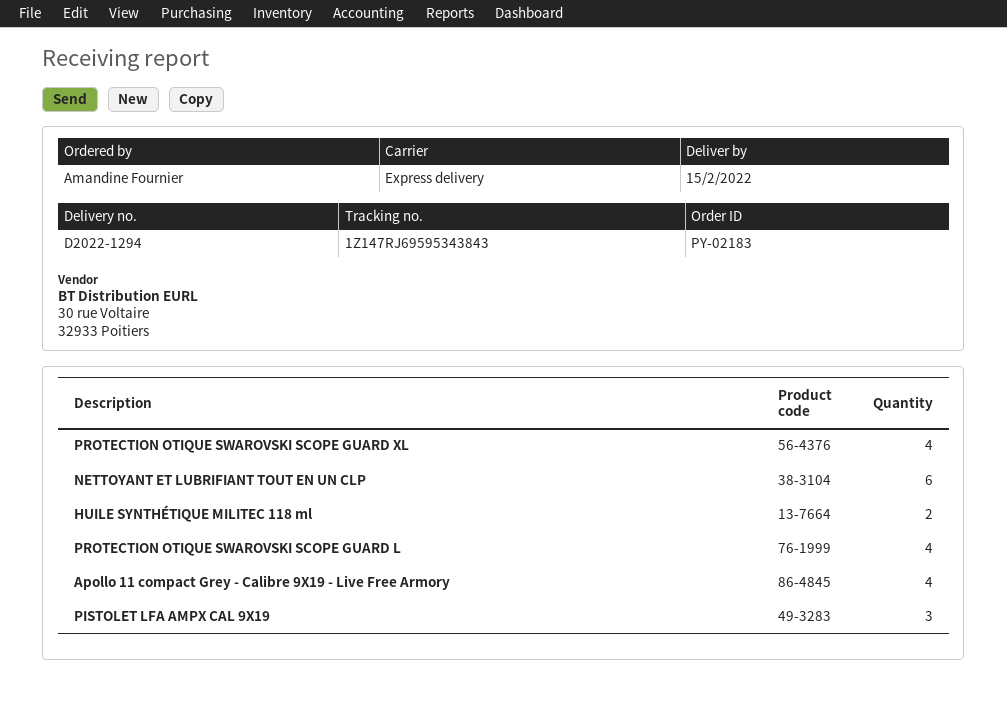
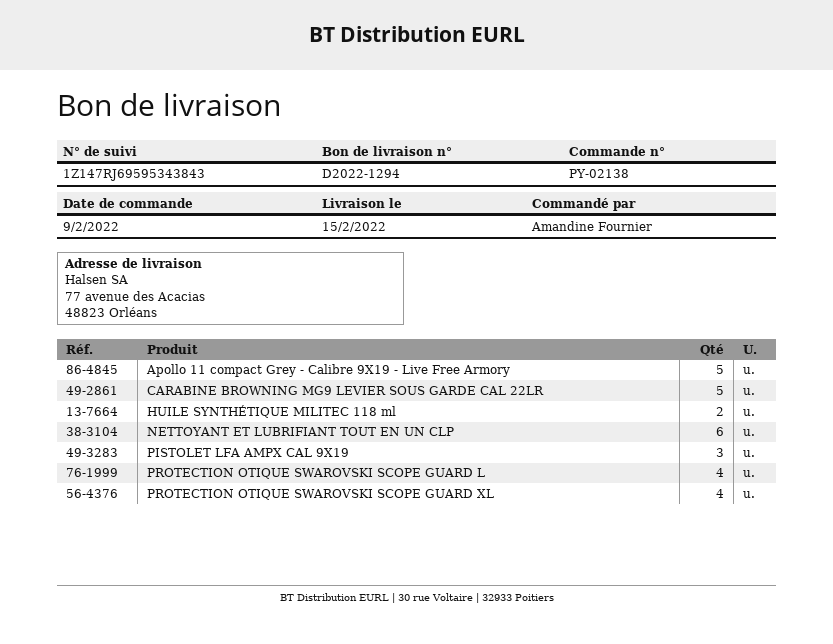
order number: PY-02183 -> PY-02138
Apollo 11 compact Grey - Calibre 9X19 - Live Free Armory: 4 -> 5
CARABINE BROWNING MG9 LEVIER SOUS GARDE CAL 22LR: none -> 5

